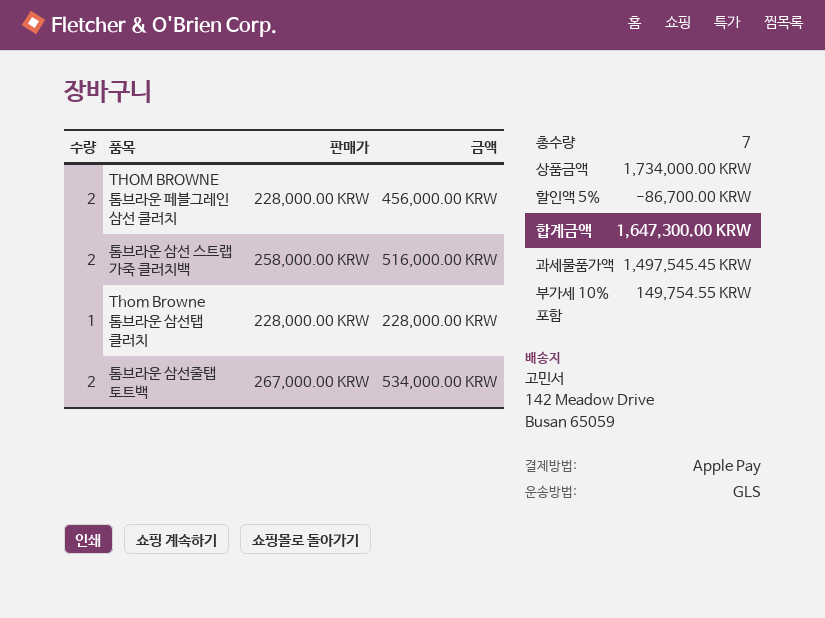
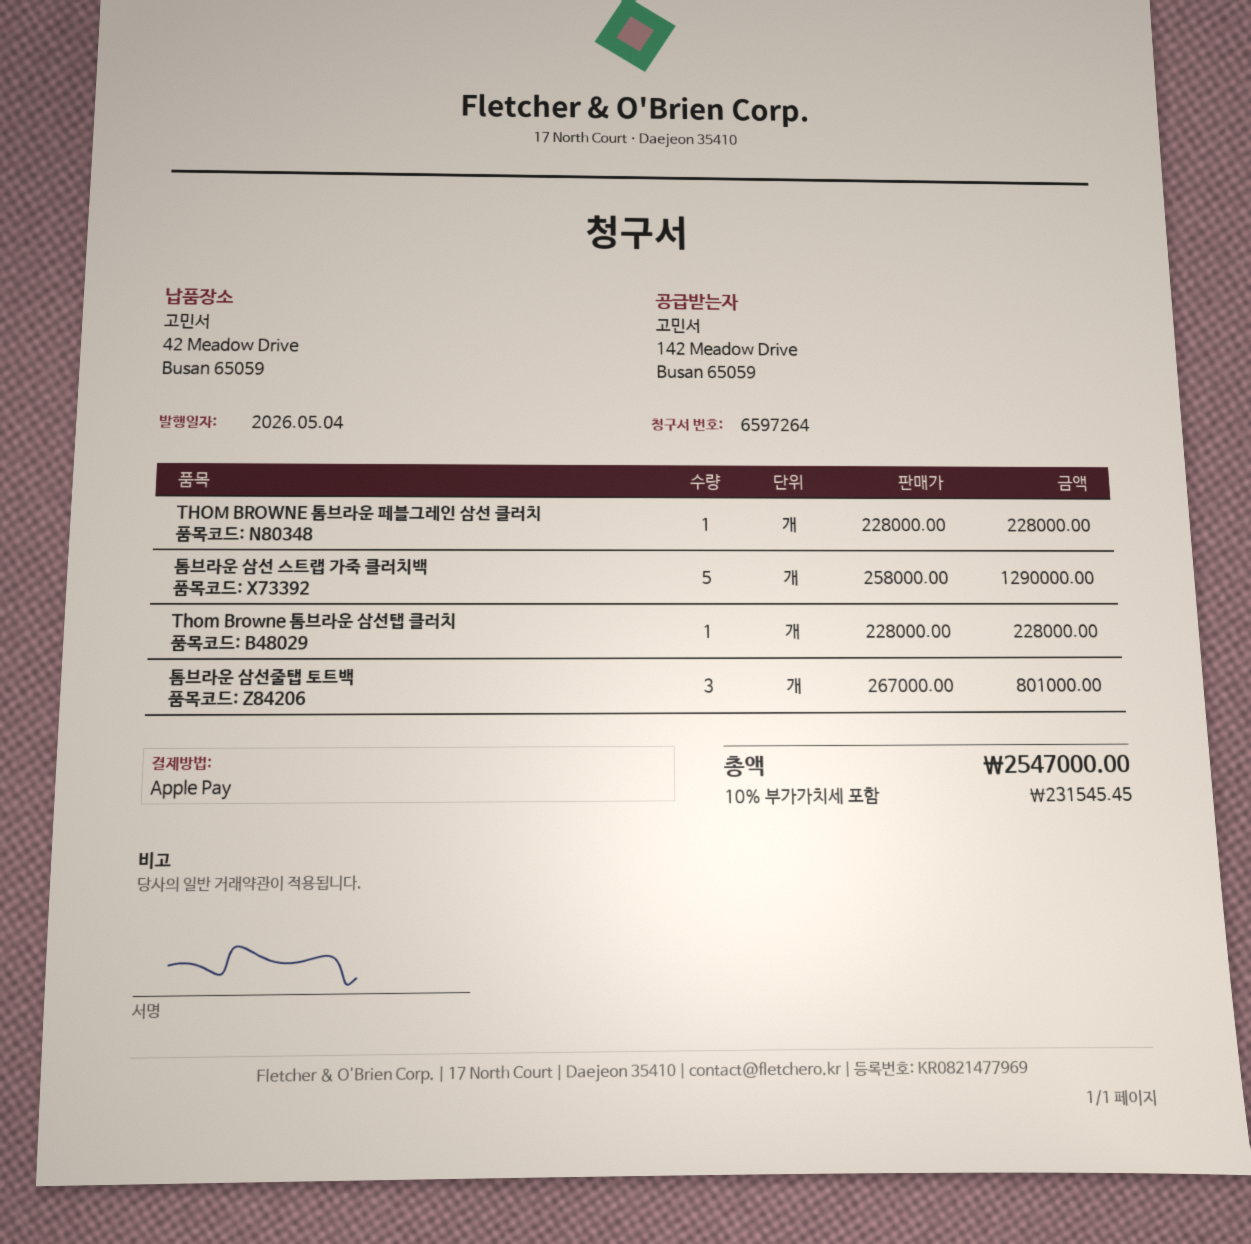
ship to: 142 Meadow Drive, Busan 65059 -> 42 Meadow Drive, Busan 65059
THOM BROWNE 톰브라운 페블그레인 삼선 클러치: 2 x 228000.00 = 456000.00 -> 1 x 228000.00 = 228000.00
톰브라운 삼선 스트랩 가죽 클러치백: 2 x 258000.00 = 516000.00 -> 5 x 258000.00 = 1290000.00
톰브라운 삼선줄탭 토트백: 2 x 267000.00 = 534000.00 -> 3 x 267000.00 = 801000.00
discount: 5% = 86700.00 -> none
tax: 10% = 149754.55 -> 10% = 231545.45
total: 1647300.00 -> 2547000.00

